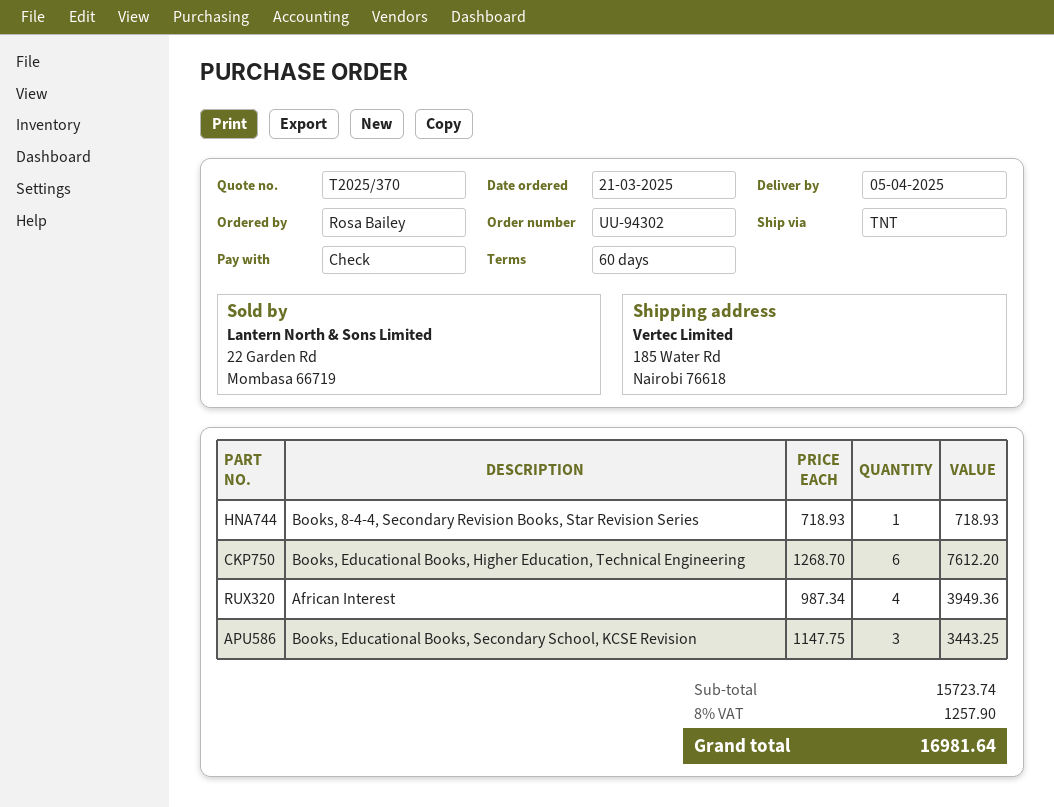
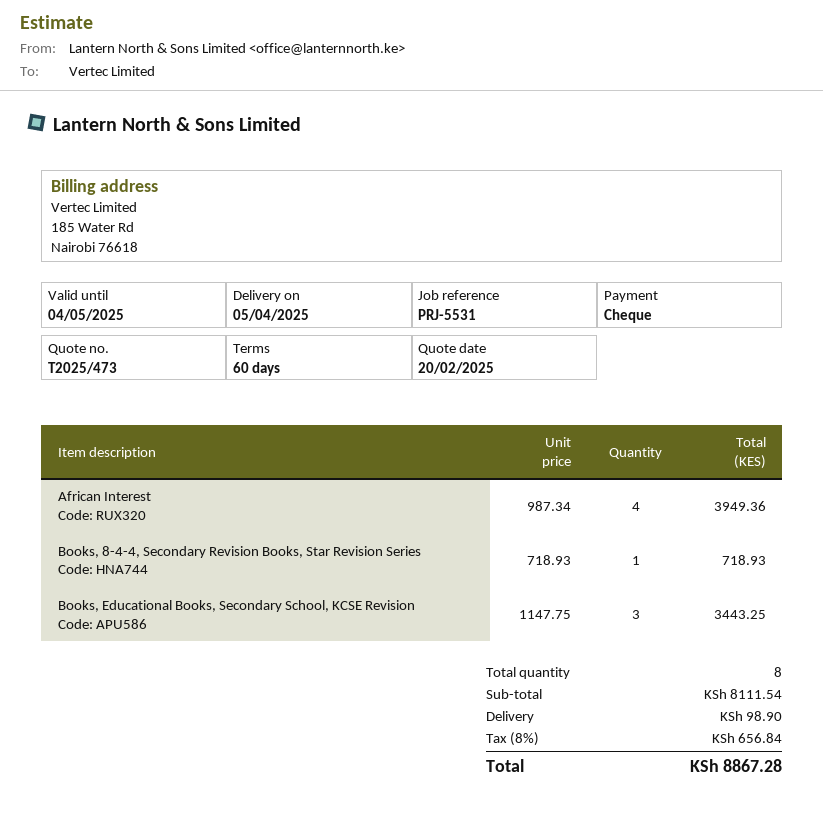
quote number: T2025/370 -> T2025/473
Books, Educational Books, Higher Education, Technical Engineering: 6 x 1268.70 = 7612.20 -> none
subtotal: 15723.74 -> 8111.54
shipping: none -> 98.90
tax: 8% = 1257.90 -> 8% = 656.84
total: 16981.64 -> 8867.28

